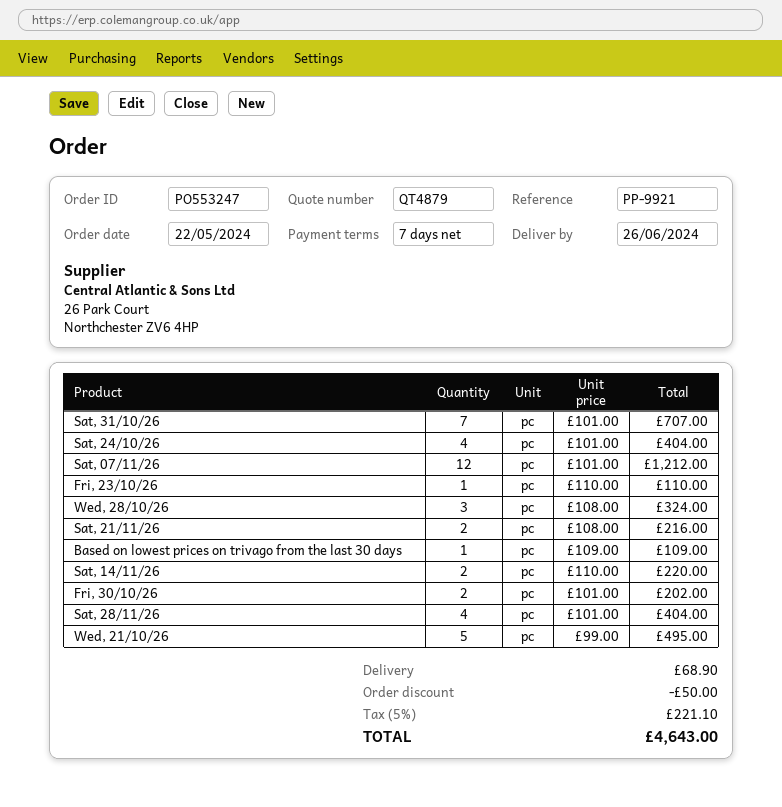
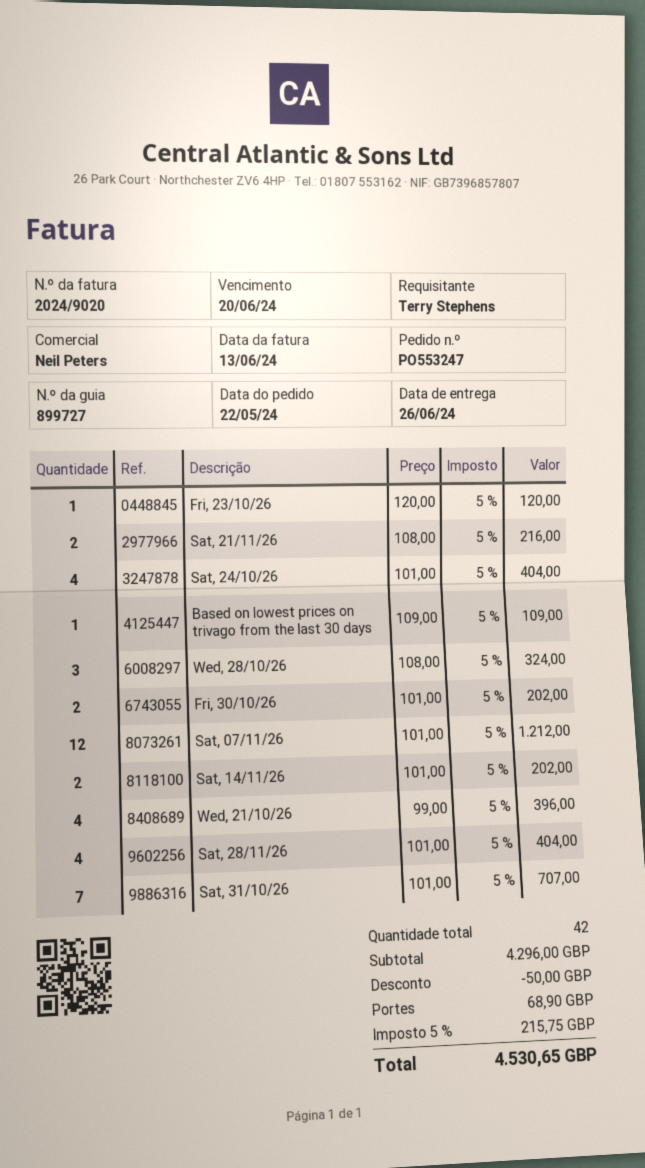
Fri, 23/10/26: 1 x 110.00 = 110.00 -> 1 x 120.00 = 120.00
Sat, 14/11/26: 2 x 110.00 = 220.00 -> 2 x 101.00 = 202.00
Wed, 21/10/26: 5 x 99.00 = 495.00 -> 4 x 99.00 = 396.00
tax: 5% = 221.10 -> 5% = 215.75
total: 4643.00 -> 4530.65

